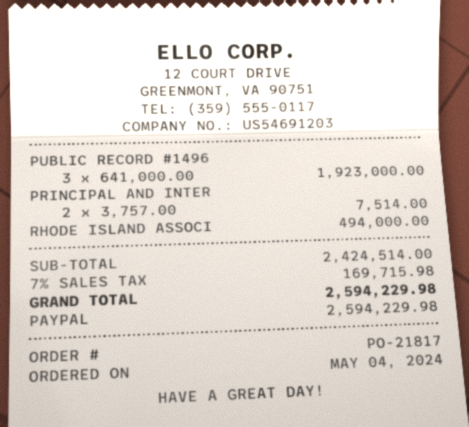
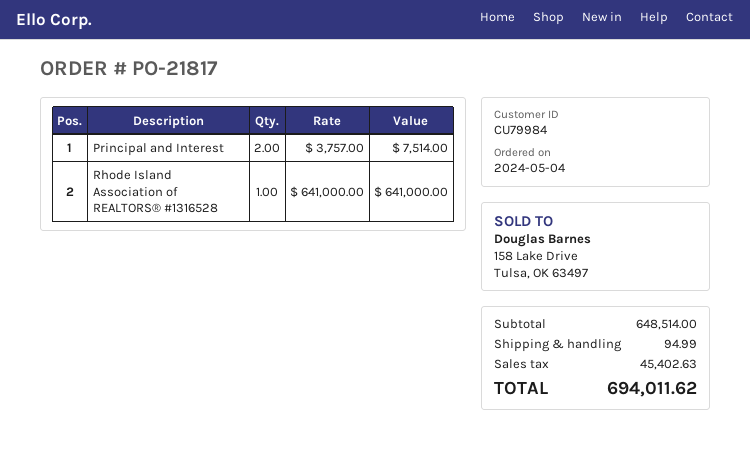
PUBLIC RECORD #1496: 3 x 641000.00 = 1923000.00 -> none
RHODE ISLAND ASSOCI: 1 x 494000.00 = 494000.00 -> 1 x 641000.00 = 641000.00
subtotal: 2424514.00 -> 648514.00
shipping: none -> 94.99
tax: 169715.98 -> 45402.63
total: 2594229.98 -> 694011.62

